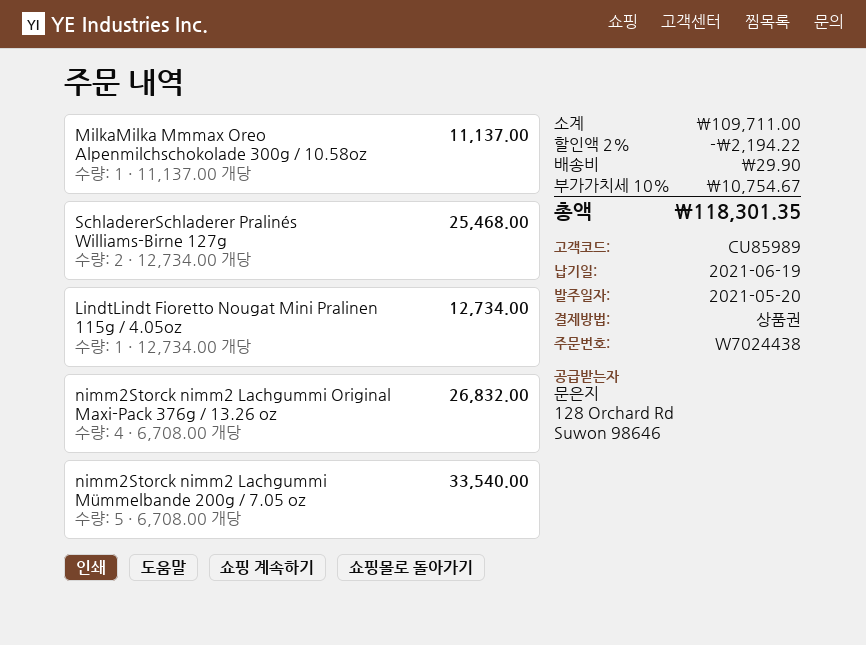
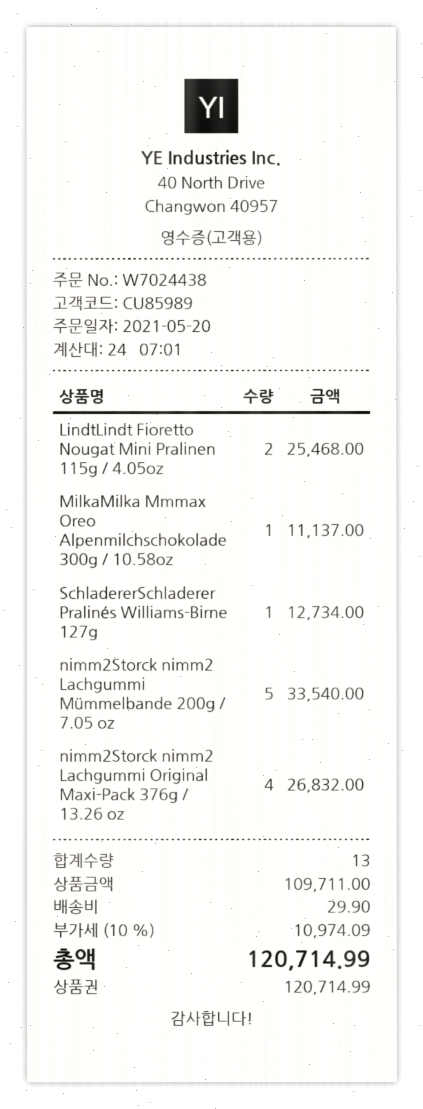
SchladererSchladerer Pralinés Williams-Birne 127g: 2 for 25468.00 -> 1 for 12734.00
LindtLindt Fioretto Nougat Mini Pralinen 115g / 4.05oz: 1 for 12734.00 -> 2 for 25468.00
discount: 2% = 2194.22 -> none
tax: 10% = 10754.67 -> 10% = 10974.09
total: 118301.35 -> 120714.99

